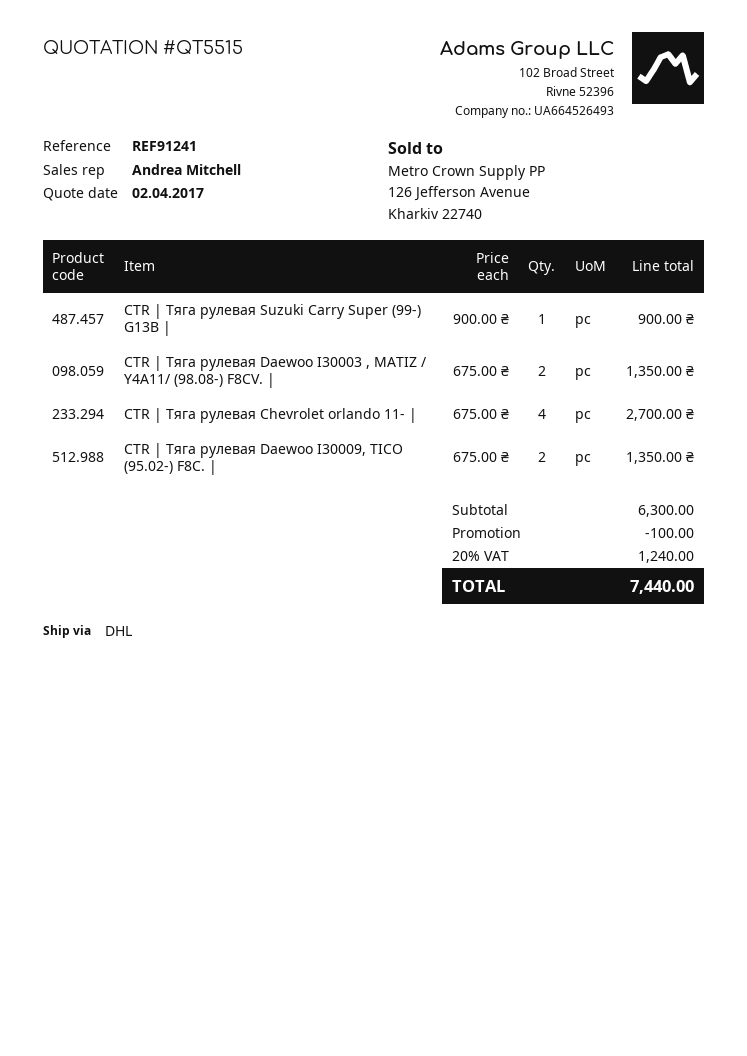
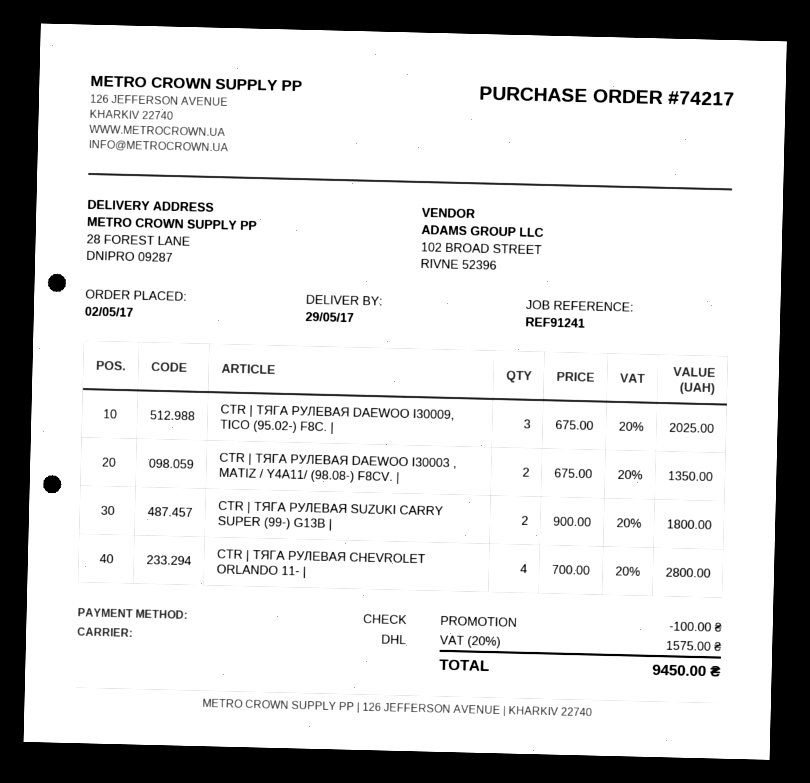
CTR | Тяга рулевая Suzuki Carry Super (99-) G13B |: 1 x 900.00 = 900.00 -> 2 x 900.00 = 1800.00
CTR | Тяга рулевая Chevrolet orlando 11- |: 4 x 675.00 = 2700.00 -> 4 x 700.00 = 2800.00
CTR | Тяга рулевая Daewoo I30009, TICO (95.02-) F8C. |: 2 x 675.00 = 1350.00 -> 3 x 675.00 = 2025.00
tax: 20% = 1240.00 -> 20% = 1575.00
total: 7440.00 -> 9450.00

